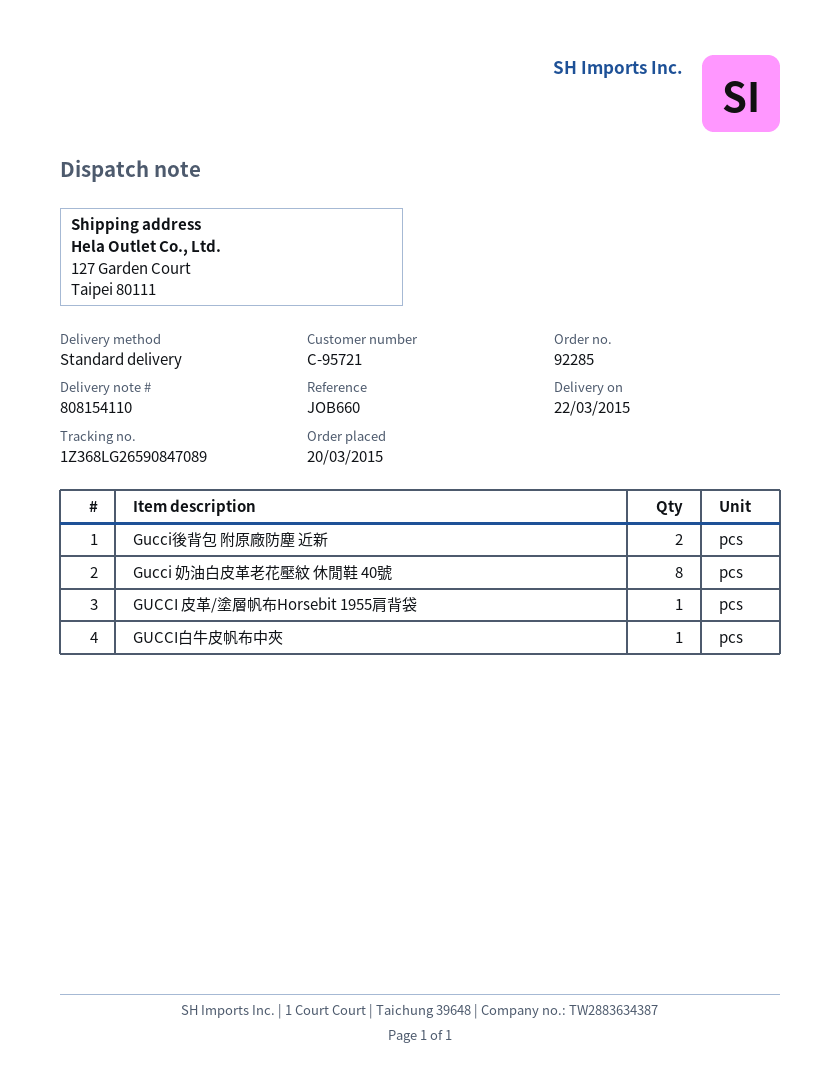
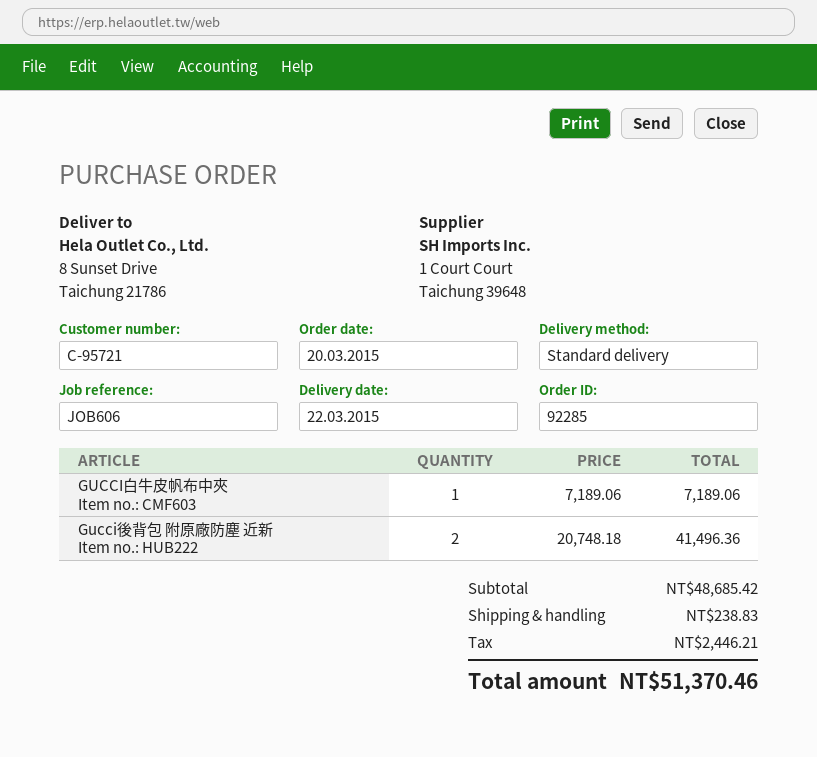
reference: JOB660 -> JOB606
ship to: 127 Garden Court, Taipei 80111 -> 8 Sunset Drive, Taichung 21786
Gucci 奶油白皮革老花壓紋 休閒鞋 40號: 8 -> none
GUCCI 皮革/塗層帆布Horsebit 1955肩背袋: 1 -> none

